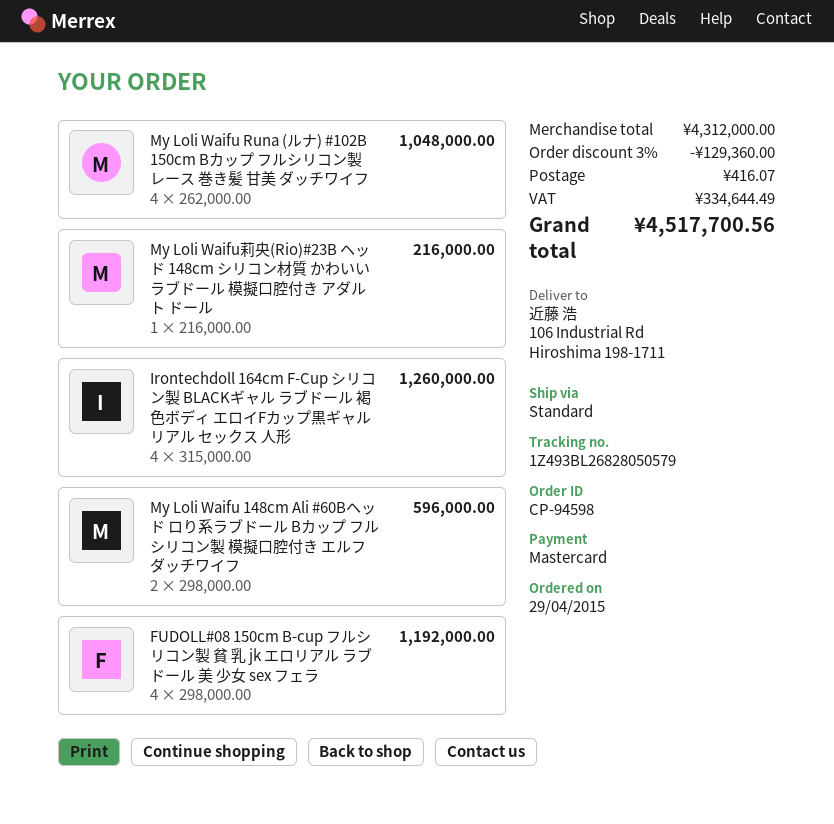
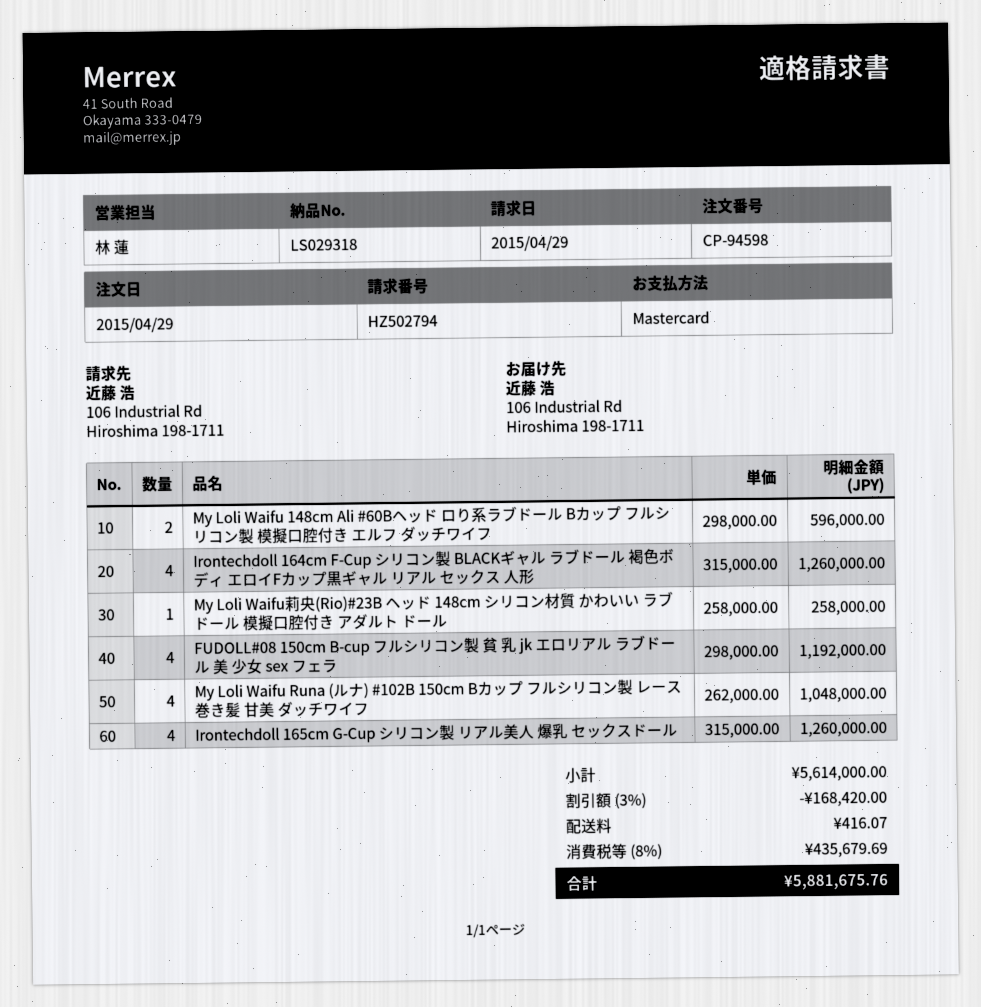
My Loli Waifu莉央(Rio)#23B ヘッド 148cm シリコン材質 かわいい ラブドール 模擬口腔付き アダルト ドール: 1 x 216000.00 = 216000.00 -> 1 x 258000.00 = 258000.00
Irontechdoll 165cm G-Cup シリコン製 リアル美人 爆乳 セックスドール: none -> 4 x 315000.00 = 1260000.00
subtotal: 4312000.00 -> 5614000.00
discount: 3% = 129360.00 -> 3% = 168420.00
tax: 334644.49 -> 435679.69
total: 4517700.56 -> 5881675.76

